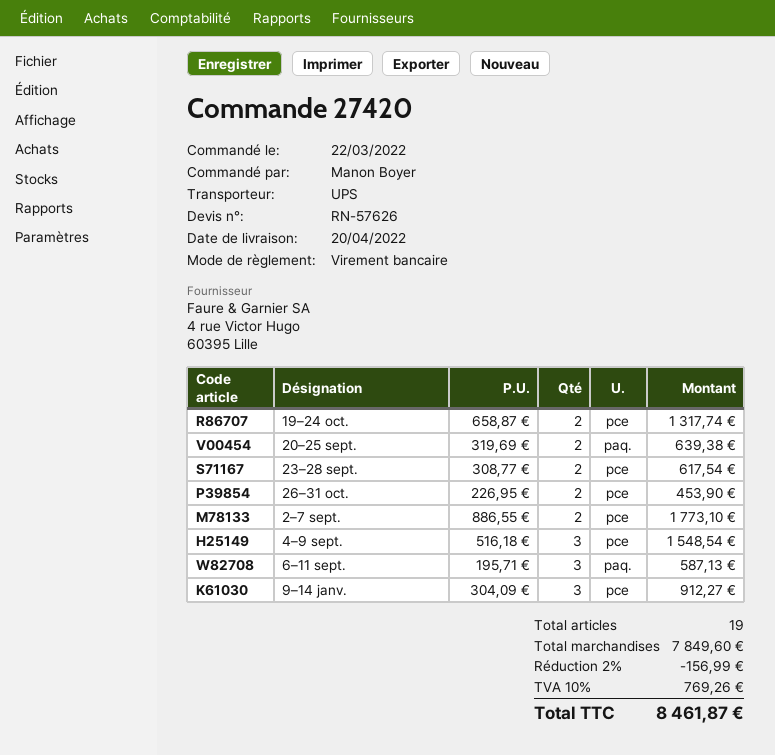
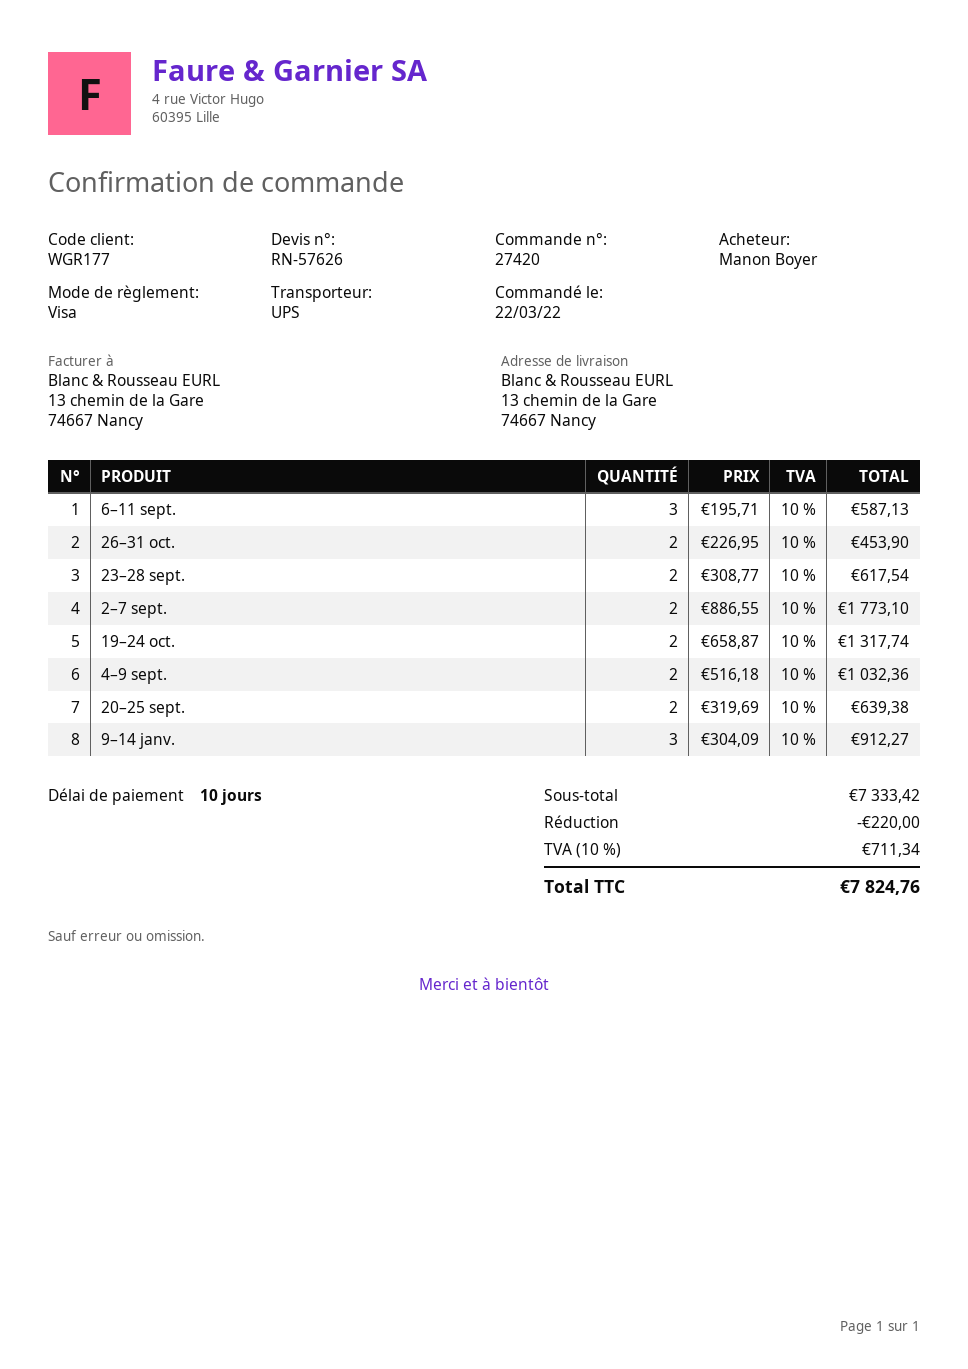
payment method: bank transfer -> Visa
4–9 sept.: 3 x 516.18 = 1548.54 -> 2 x 516.18 = 1032.36
subtotal: 7849.60 -> 7333.42
discount: 156.99 -> 220.00
tax: 10% = 769.26 -> 10% = 711.34
total: 8461.87 -> 7824.76

